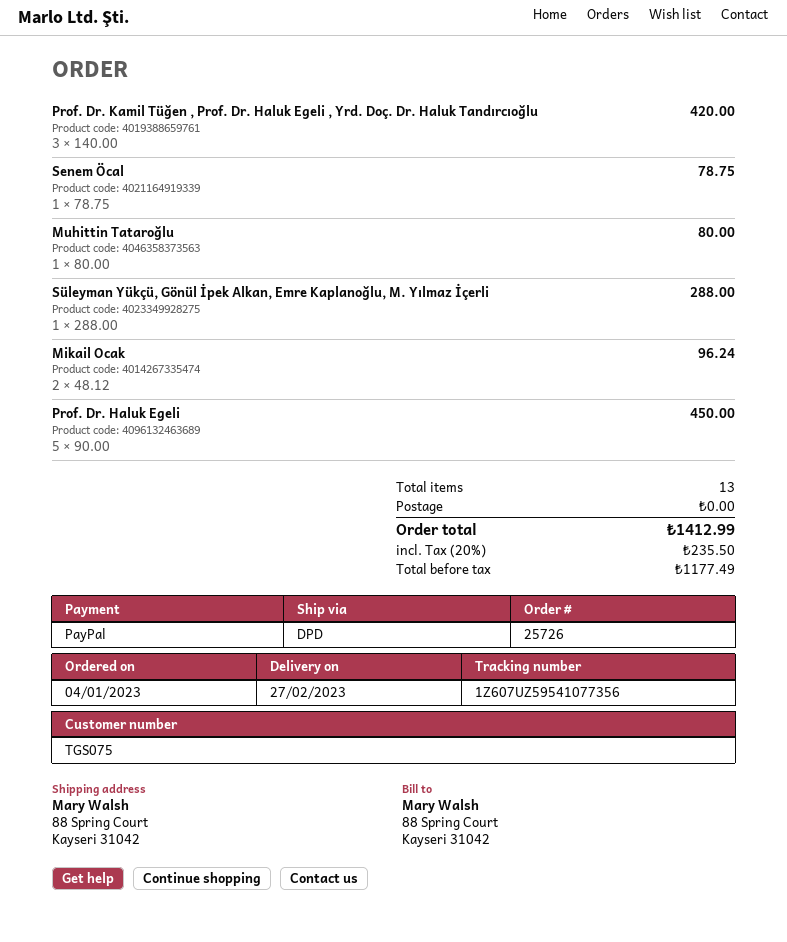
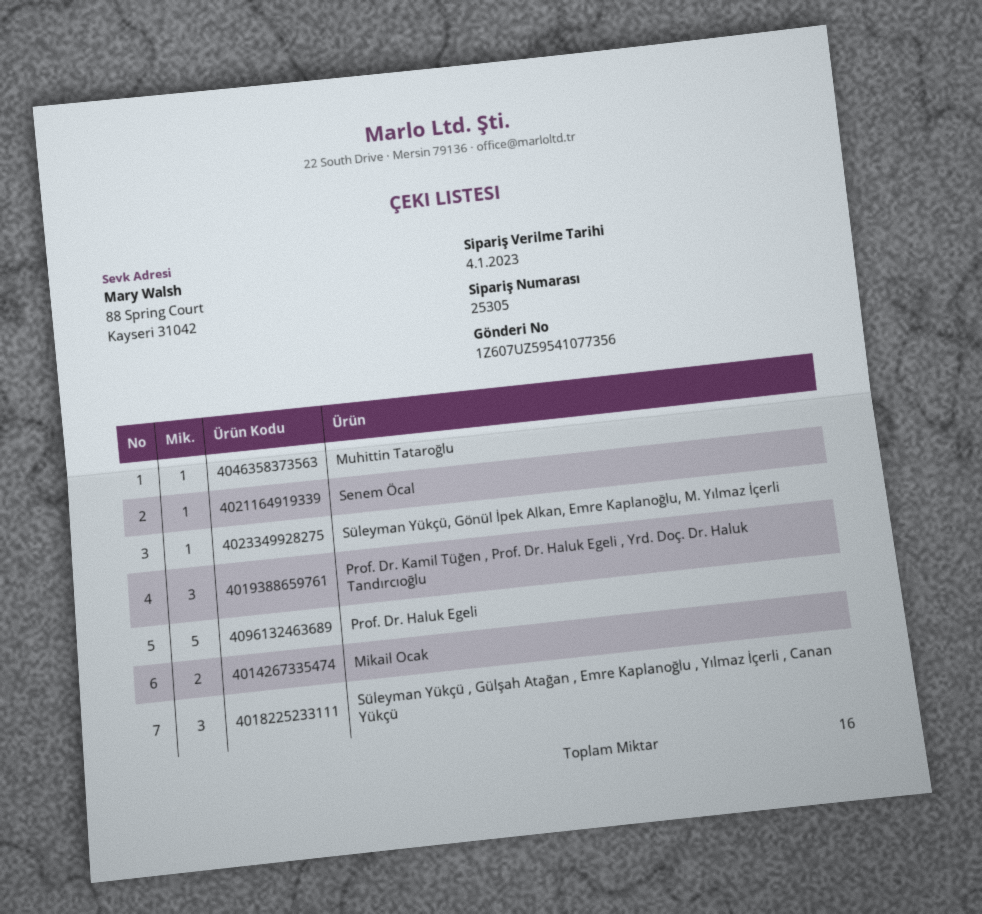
order number: 25726 -> 25305
Süleyman Yükçü , Gülşah Atağan , Emre Kaplanoğlu , Yılmaz İçerli , Canan Yükçü: none -> 3
total quantity: 13 -> 16

